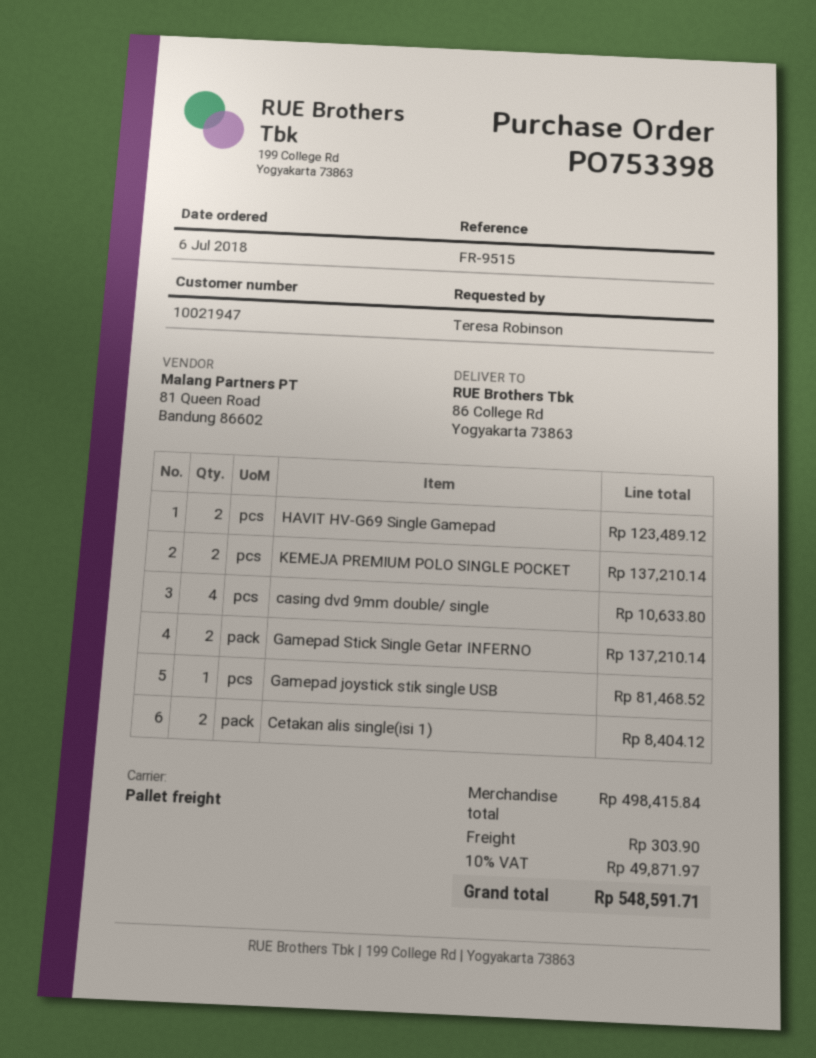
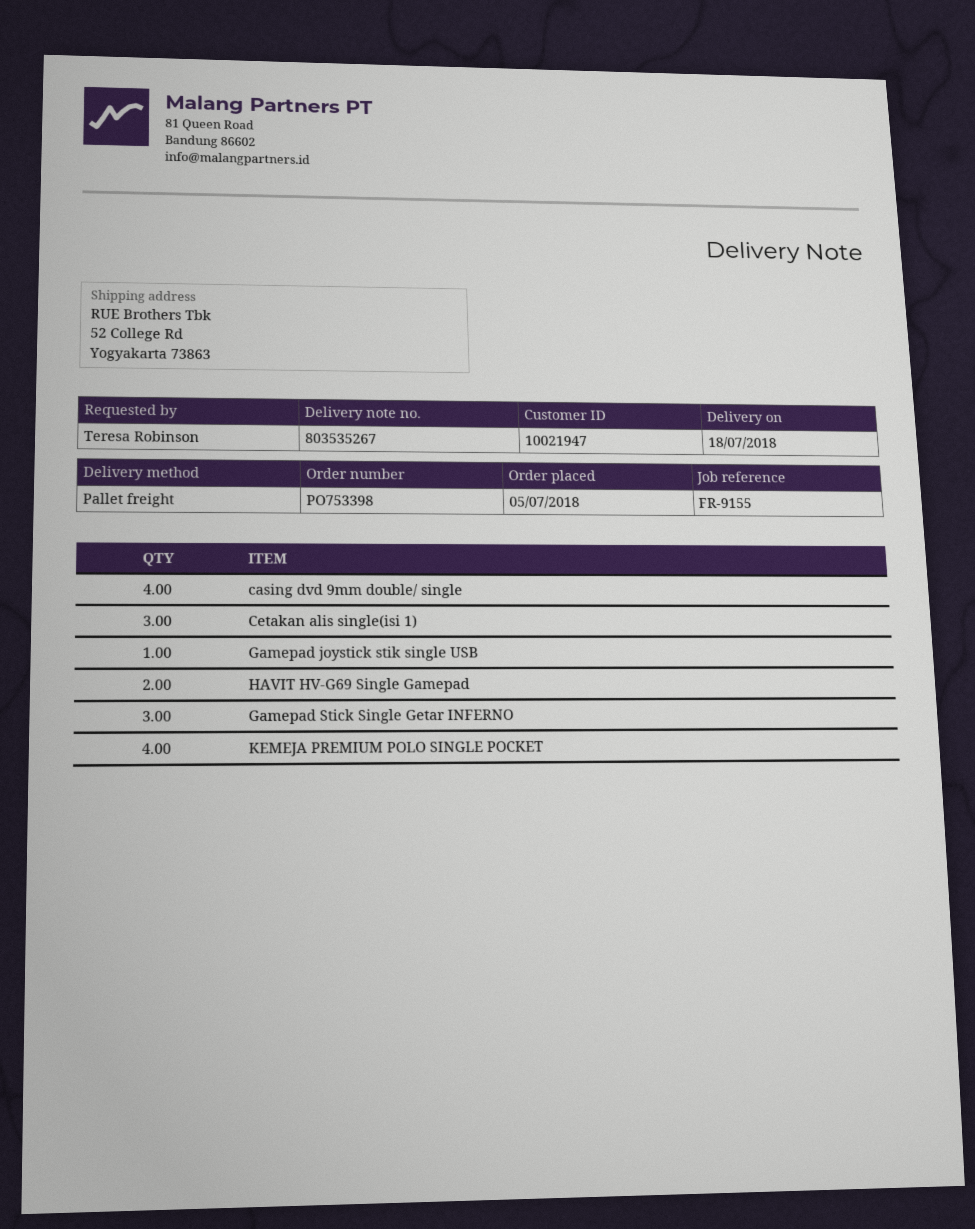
order date: 2018-07-06 -> 2018-07-05
reference: FR-9515 -> FR-9155
ship to: 86 College Rd, Yogyakarta 73863 -> 52 College Rd, Yogyakarta 73863
KEMEJA PREMIUM POLO SINGLE POCKET: 2 -> 4
Gamepad Stick Single Getar INFERNO: 2 -> 3
Cetakan alis single(isi 1): 2 -> 3

